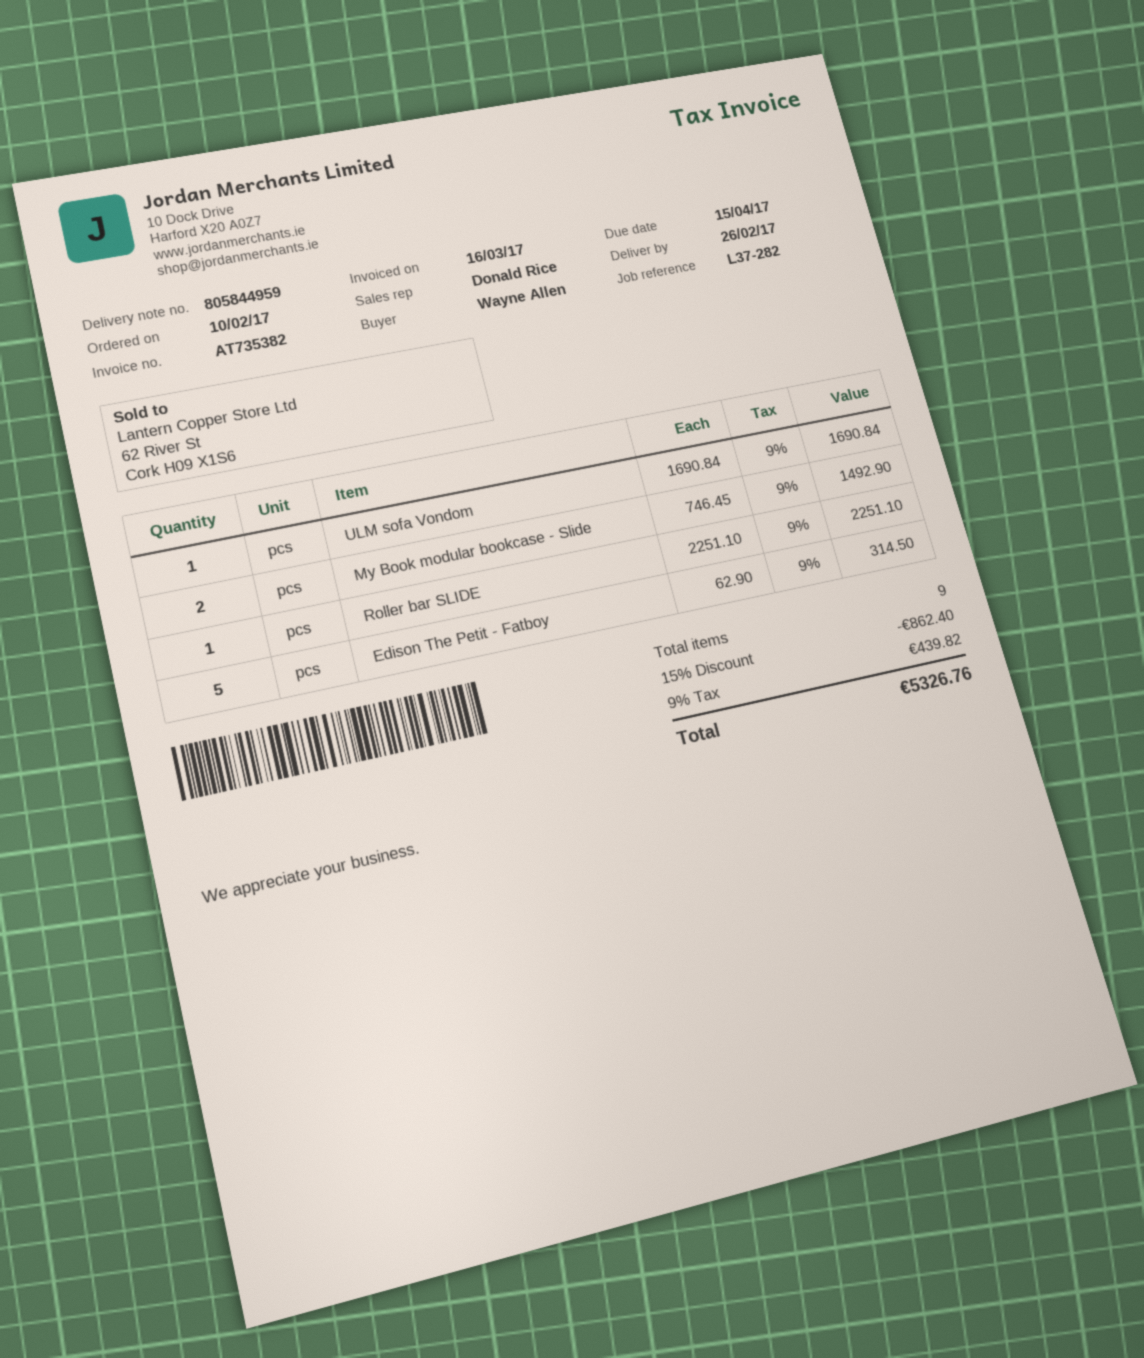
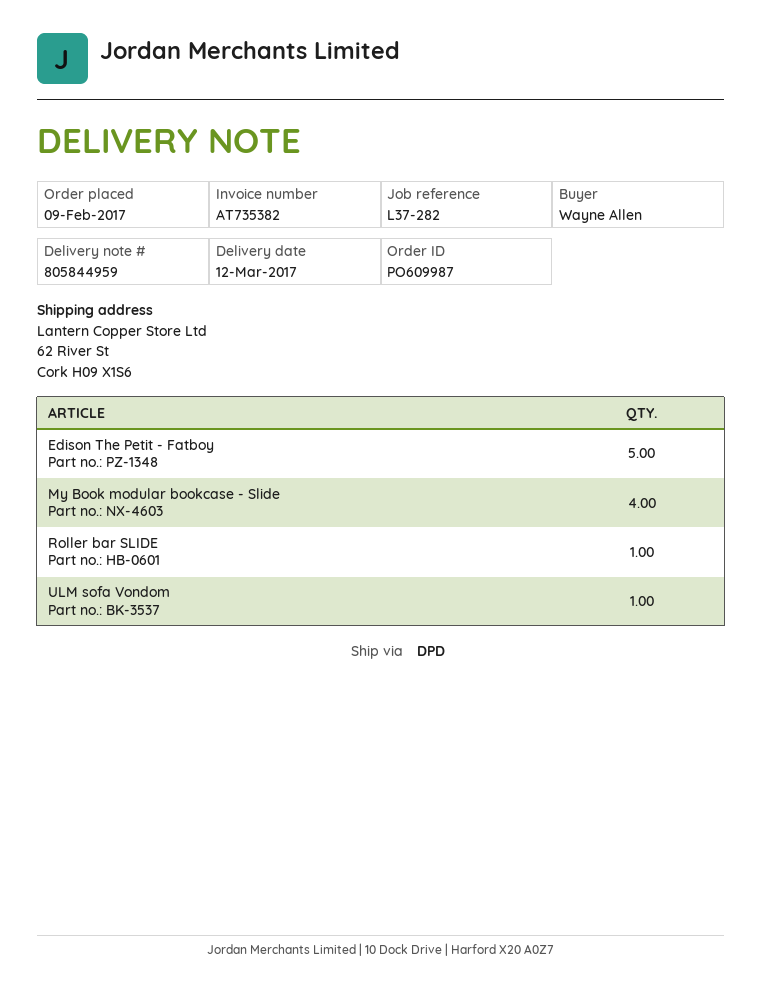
order date: 2017-02-10 -> 2017-02-09
delivery date: 2017-02-26 -> 2017-03-12
My Book modular bookcase - Slide: 2 -> 4

